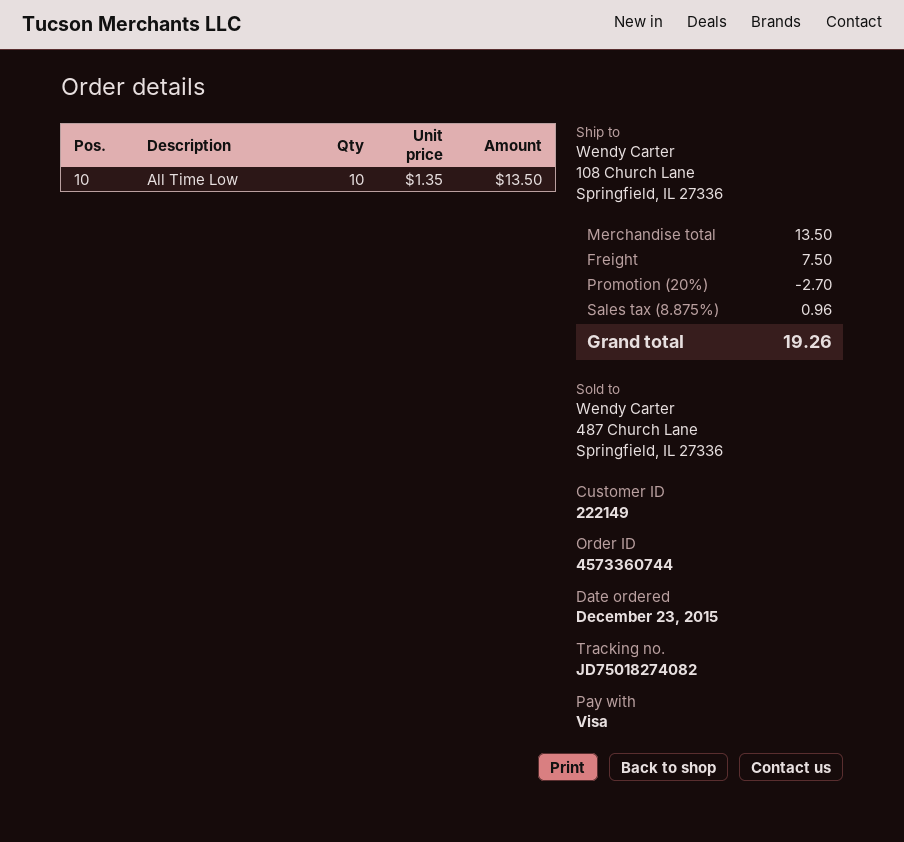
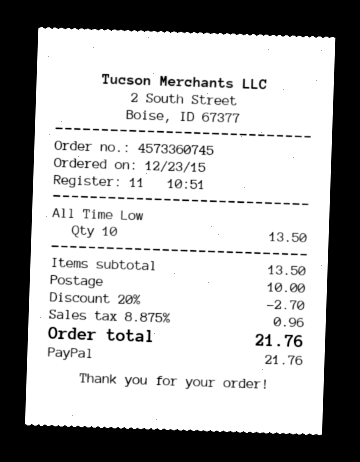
order number: 4573360744 -> 4573360745
payment method: Visa -> PayPal
shipping: 7.50 -> 10.00
total: 19.26 -> 21.76

